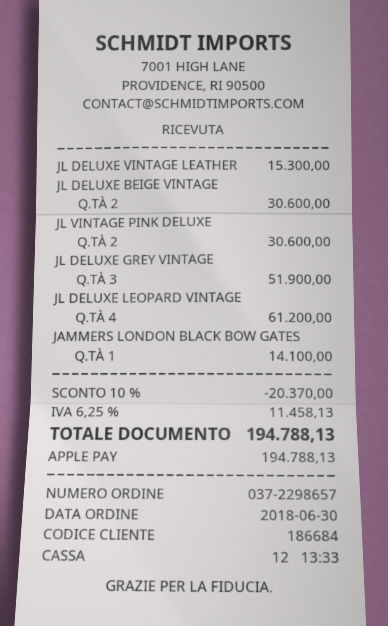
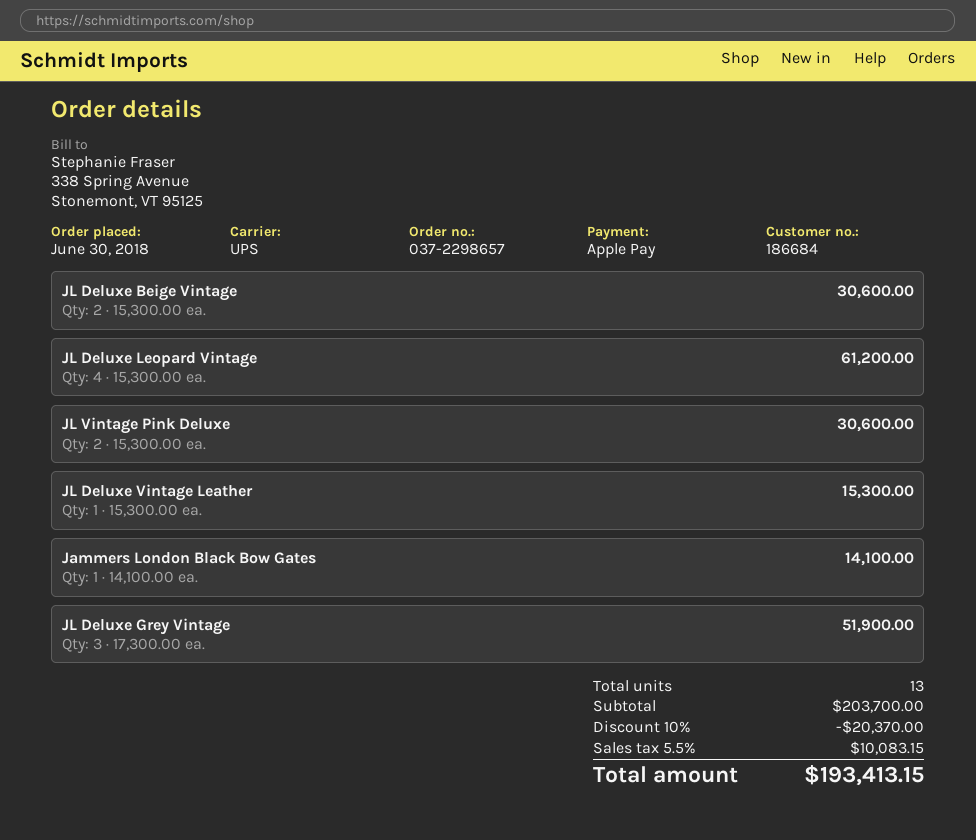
tax: 6.25% = 11458.13 -> 5.5% = 10083.15
total: 194788.13 -> 193413.15

